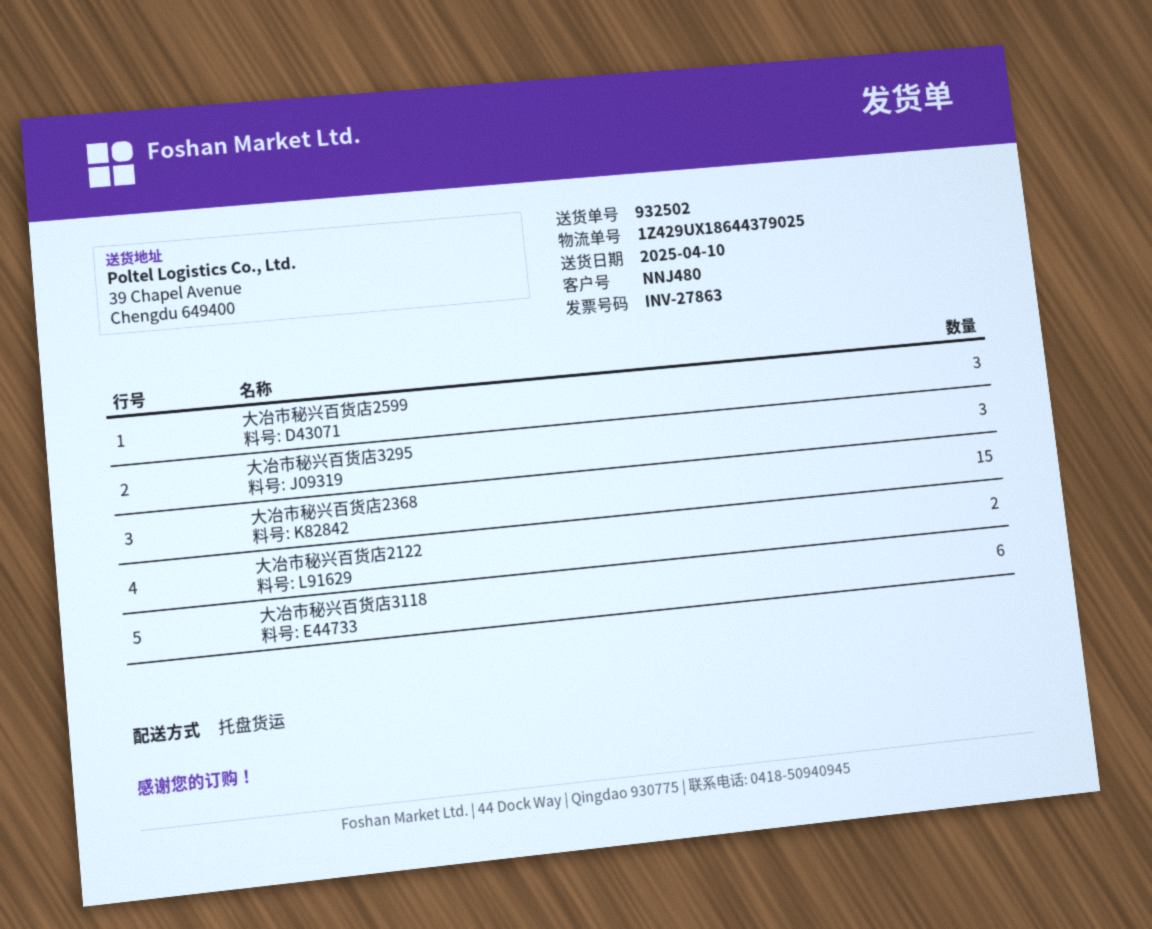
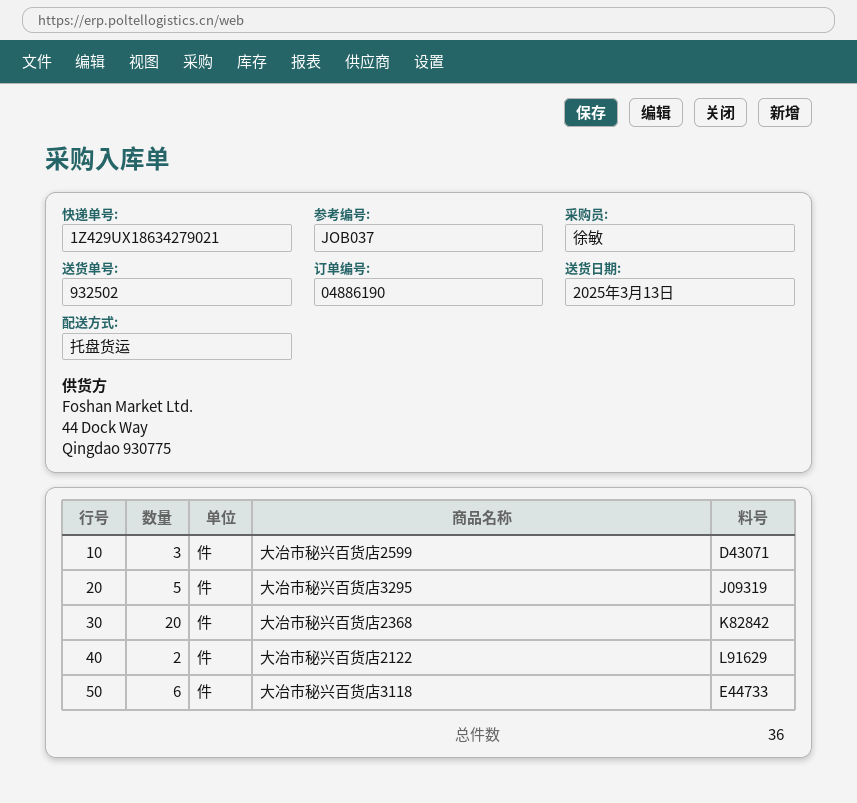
delivery date: 2025-04-10 -> 2025-03-13
tracking number: 1Z429UX18644379025 -> 1Z429UX18634279021
大冶市秘兴百货店3295: 3 -> 5
大冶市秘兴百货店2368: 15 -> 20

